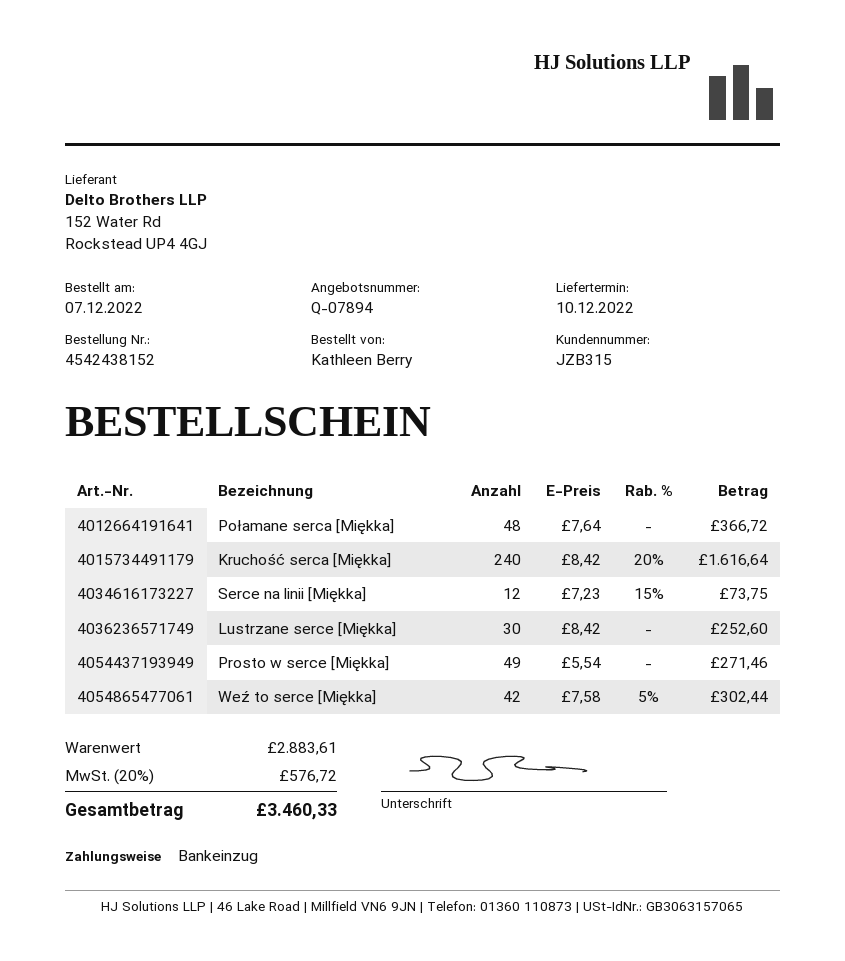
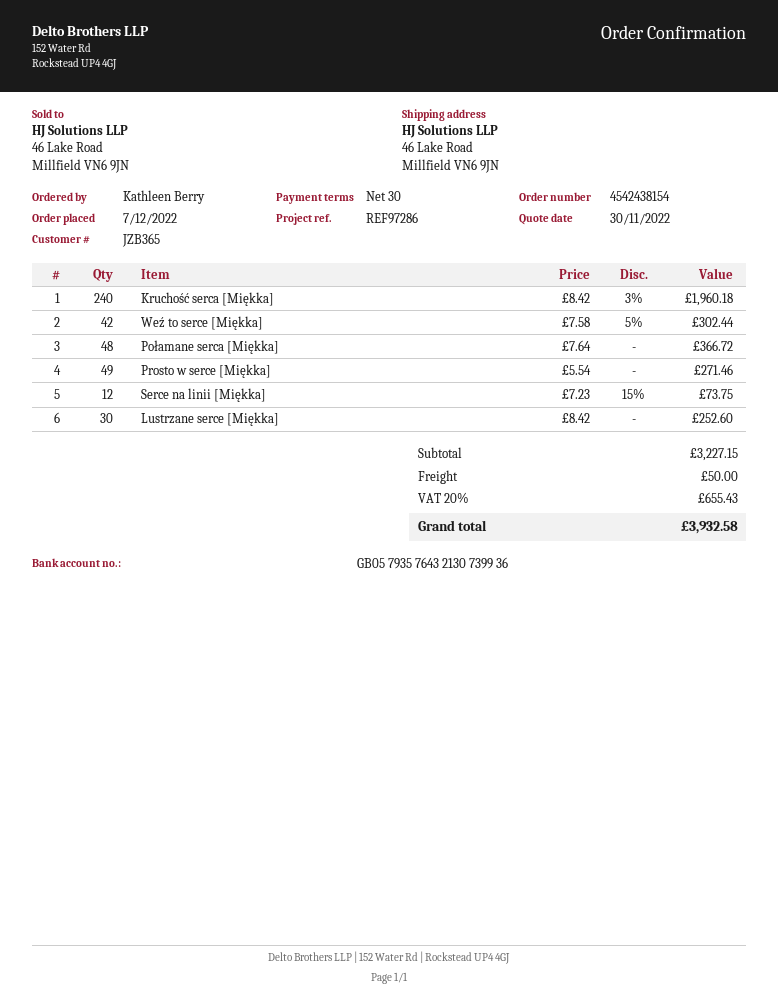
order number: 4542438152 -> 4542438154
customer number: JZB315 -> JZB365
Kruchość serca [Miękka]: 240 x 8.42 - 20% = 1616.64 -> 240 x 8.42 - 3% = 1960.18
subtotal: 2883.61 -> 3227.15
shipping: none -> 50.00
tax: 20% = 576.72 -> 20% = 655.43
total: 3460.33 -> 3932.58

